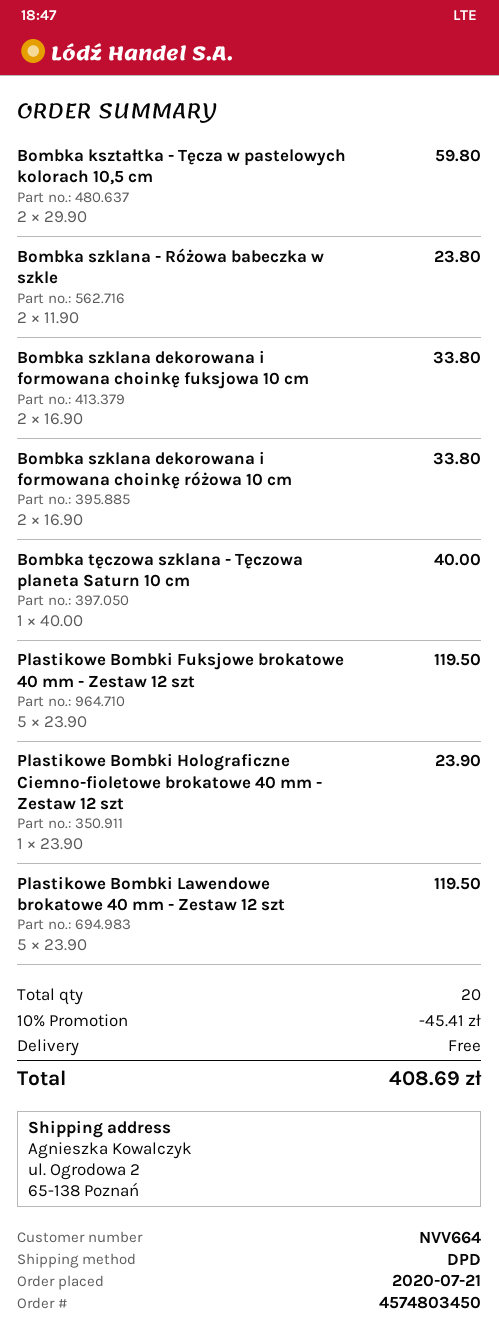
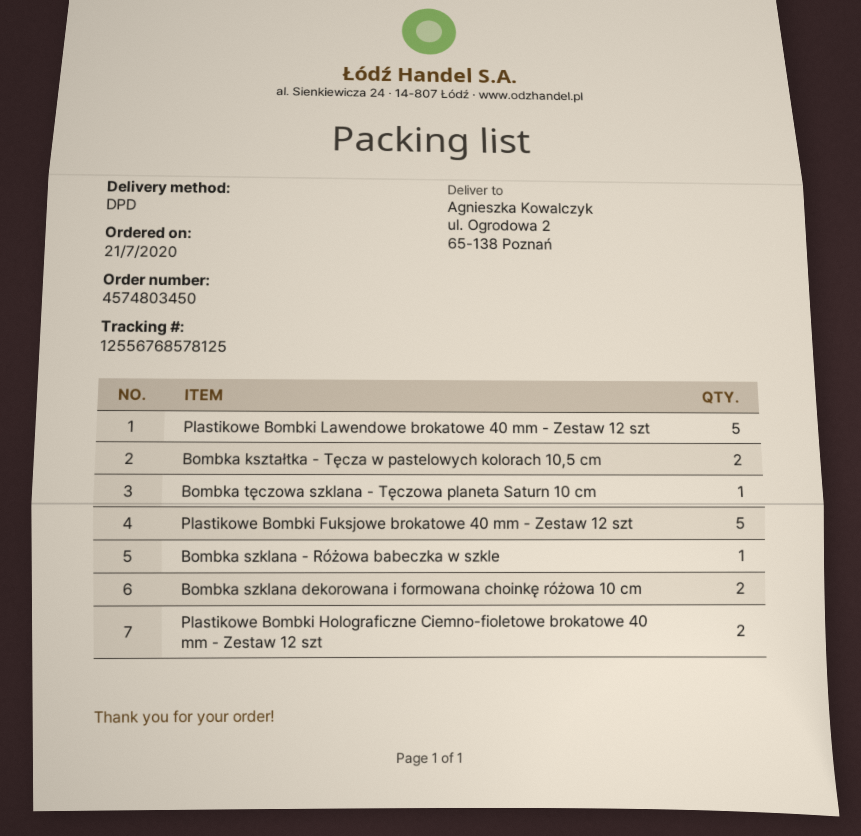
Bombka szklana - Różowa babeczka w szkle: 2 -> 1
Bombka szklana dekorowana i formowana choinkę fuksjowa 10 cm: 2 -> none
Plastikowe Bombki Holograficzne Ciemno-fioletowe brokatowe 40 mm - Zestaw 12 szt: 1 -> 2

